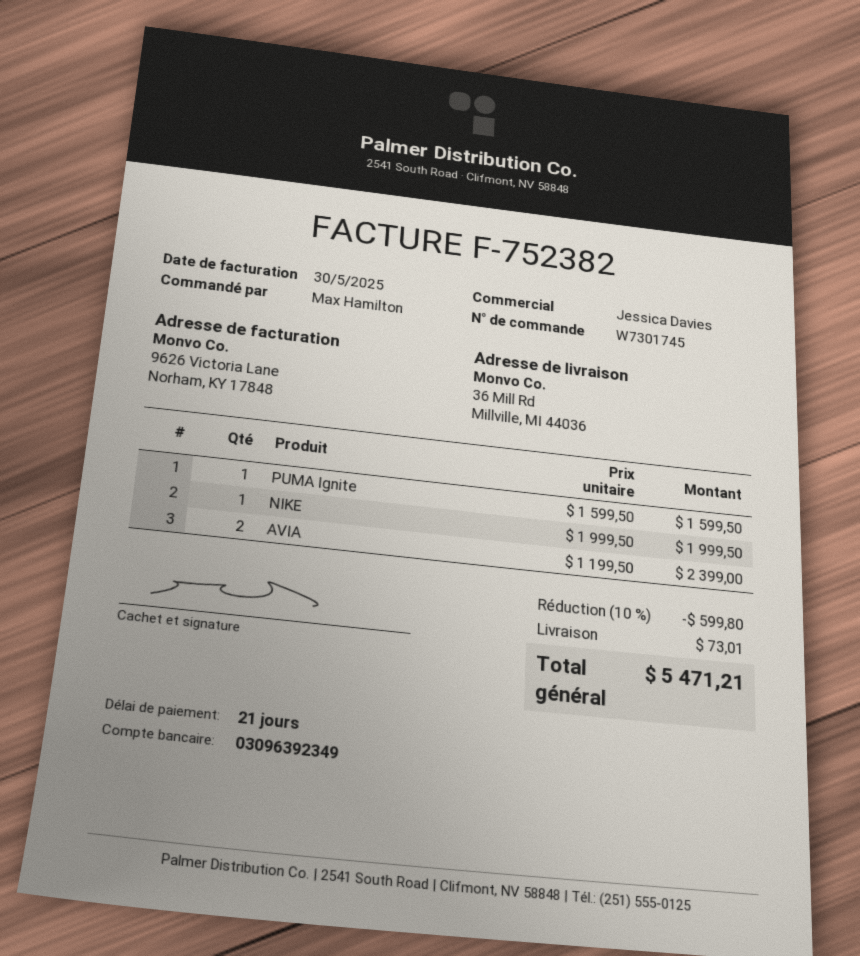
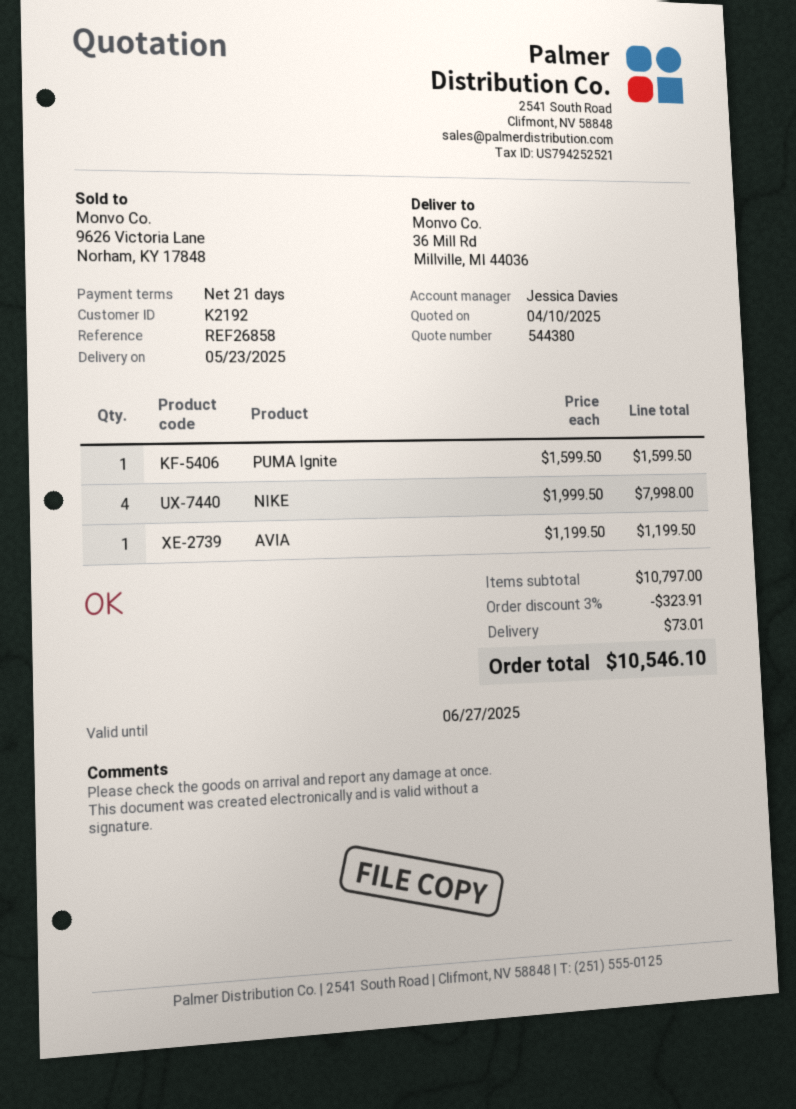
NIKE: 1 x 1999.50 = 1999.50 -> 4 x 1999.50 = 7998.00
AVIA: 2 x 1199.50 = 2399.00 -> 1 x 1199.50 = 1199.50
discount: 10% = 599.80 -> 3% = 323.91
total: 5471.21 -> 10546.10

